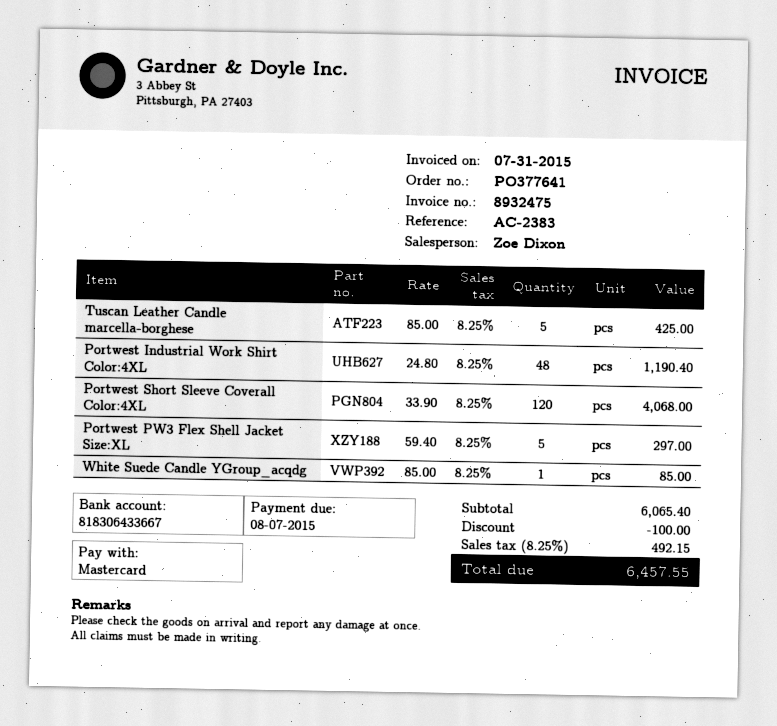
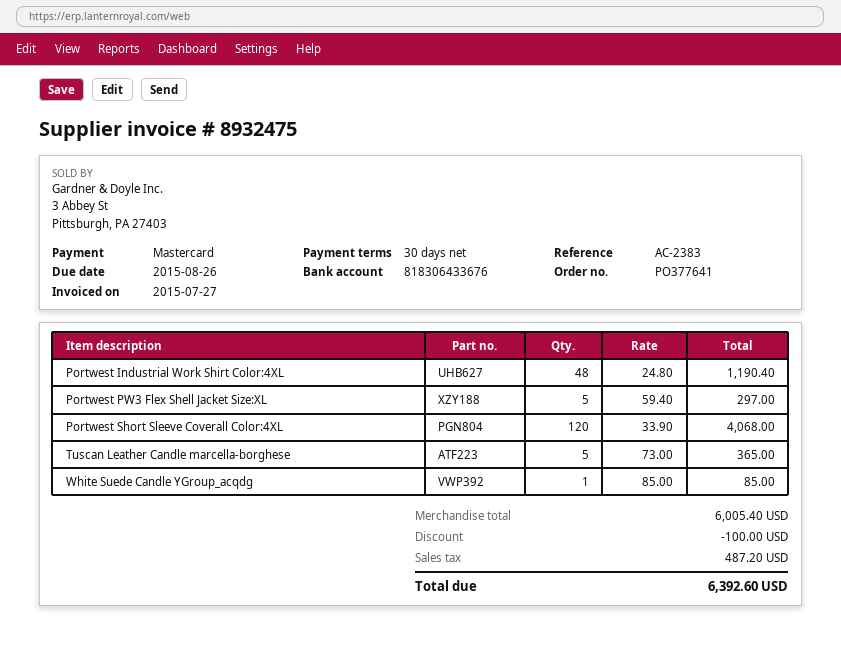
invoice date: 2015-07-31 -> 2015-07-27
due date: 2015-08-07 -> 2015-08-26
bank account: 818306433667 -> 818306433676
Tuscan Leather Candle marcella-borghese: 5 x 85.00 = 425.00 -> 5 x 73.00 = 365.00
subtotal: 6065.40 -> 6005.40
tax: 492.15 -> 487.20
total: 6457.55 -> 6392.60

